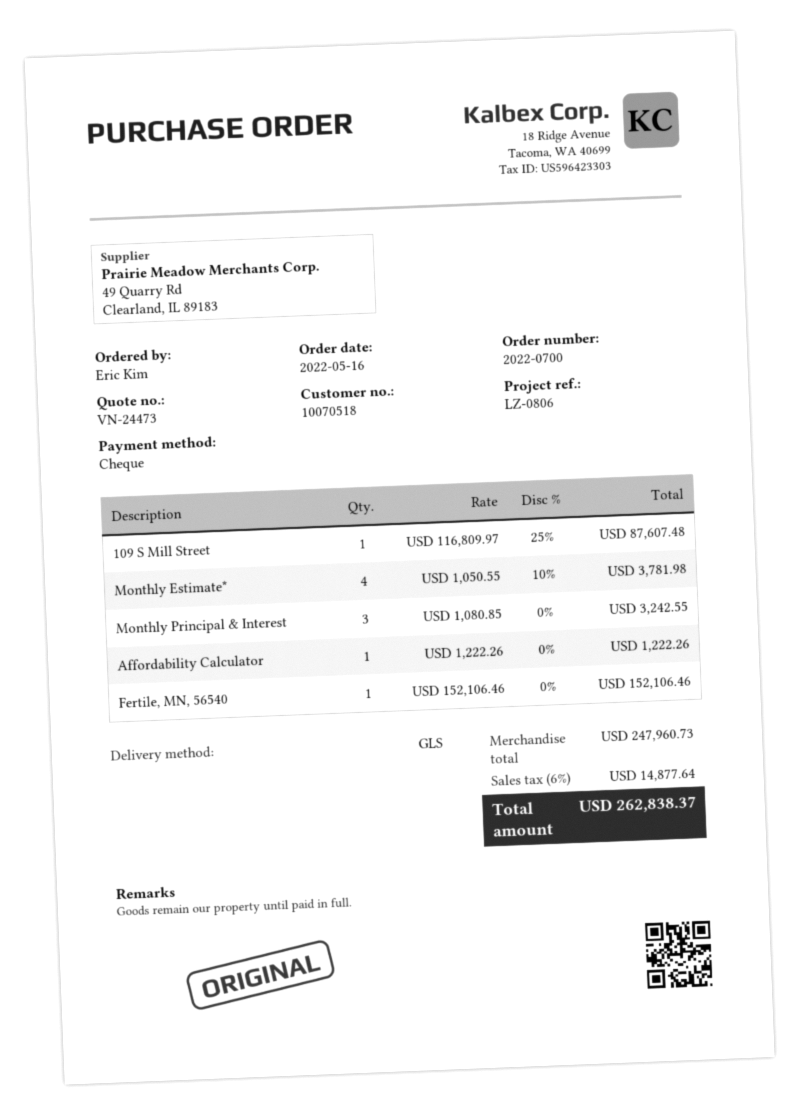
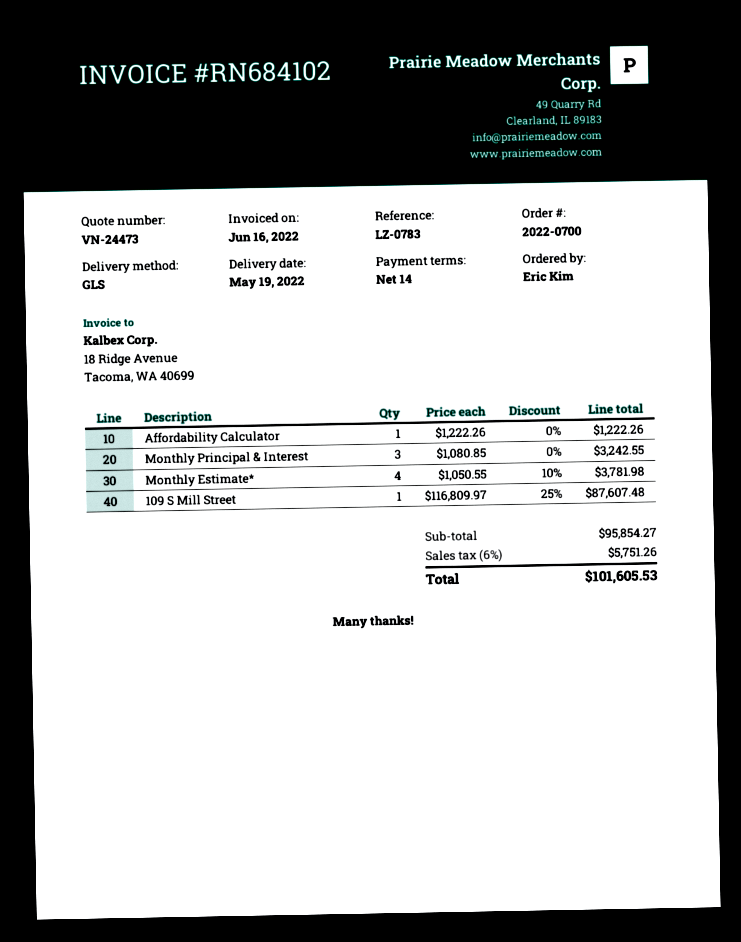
reference: LZ-0806 -> LZ-0783
Fertile, MN, 56540: 1 x 152106.46 = 152106.46 -> none
subtotal: 247960.73 -> 95854.27
tax: 6% = 14877.64 -> 6% = 5751.26
total: 262838.37 -> 101605.53

